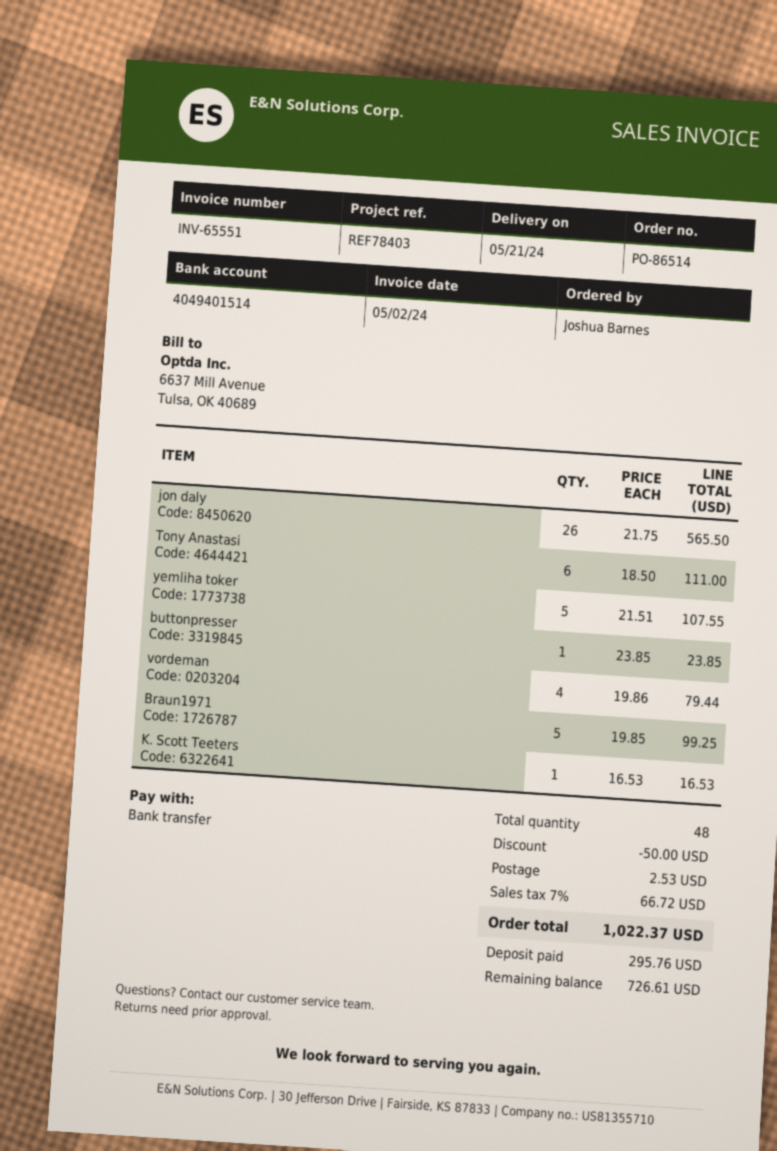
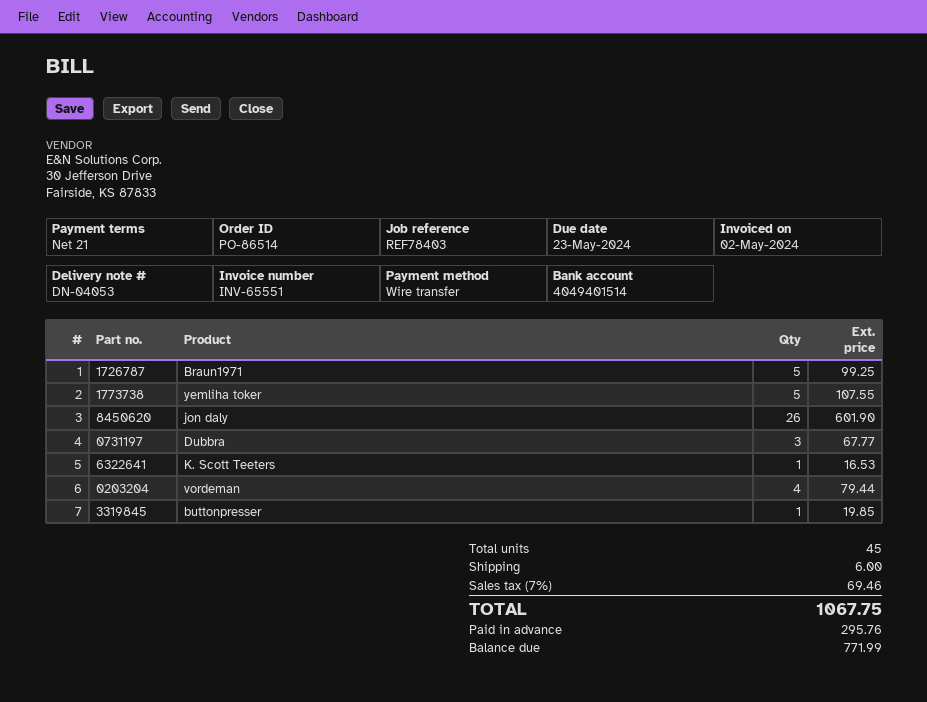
jon daly: 26 for 565.50 -> 26 for 601.90
Tony Anastasi: 6 for 111.00 -> none
buttonpresser: 1 for 23.85 -> 1 for 19.85
Dubbra: none -> 3 for 67.77
total quantity: 48 -> 45
discount: 50.00 -> none
shipping: 2.53 -> 6.00
tax: 7% = 66.72 -> 7% = 69.46
total: 1022.37 -> 1067.75
balance: 726.61 -> 771.99

